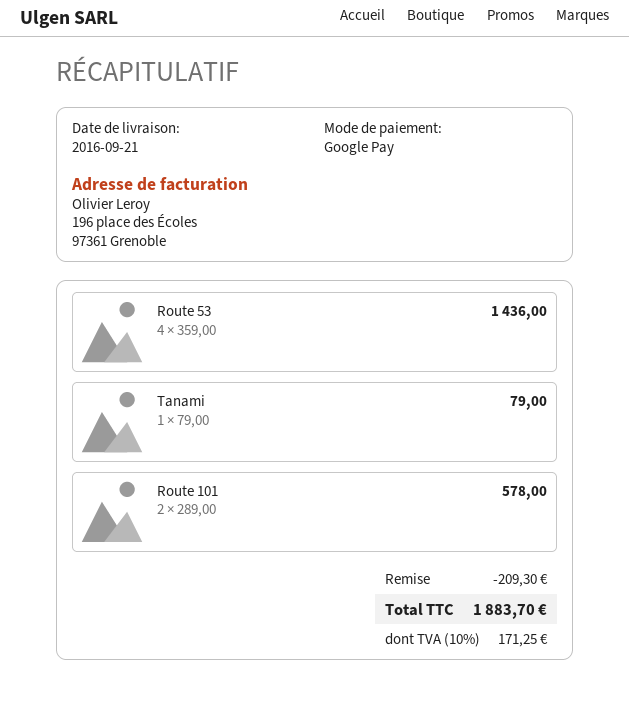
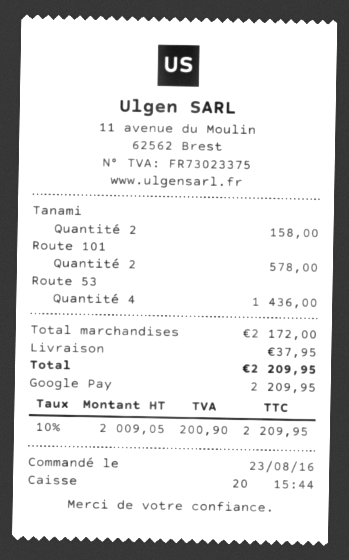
Tanami: 1 for 79.00 -> 2 for 158.00
discount: 209.30 -> none
shipping: none -> 37.95
tax: 10% = 171.25 -> 10% = 200.90
total: 1883.70 -> 2209.95

